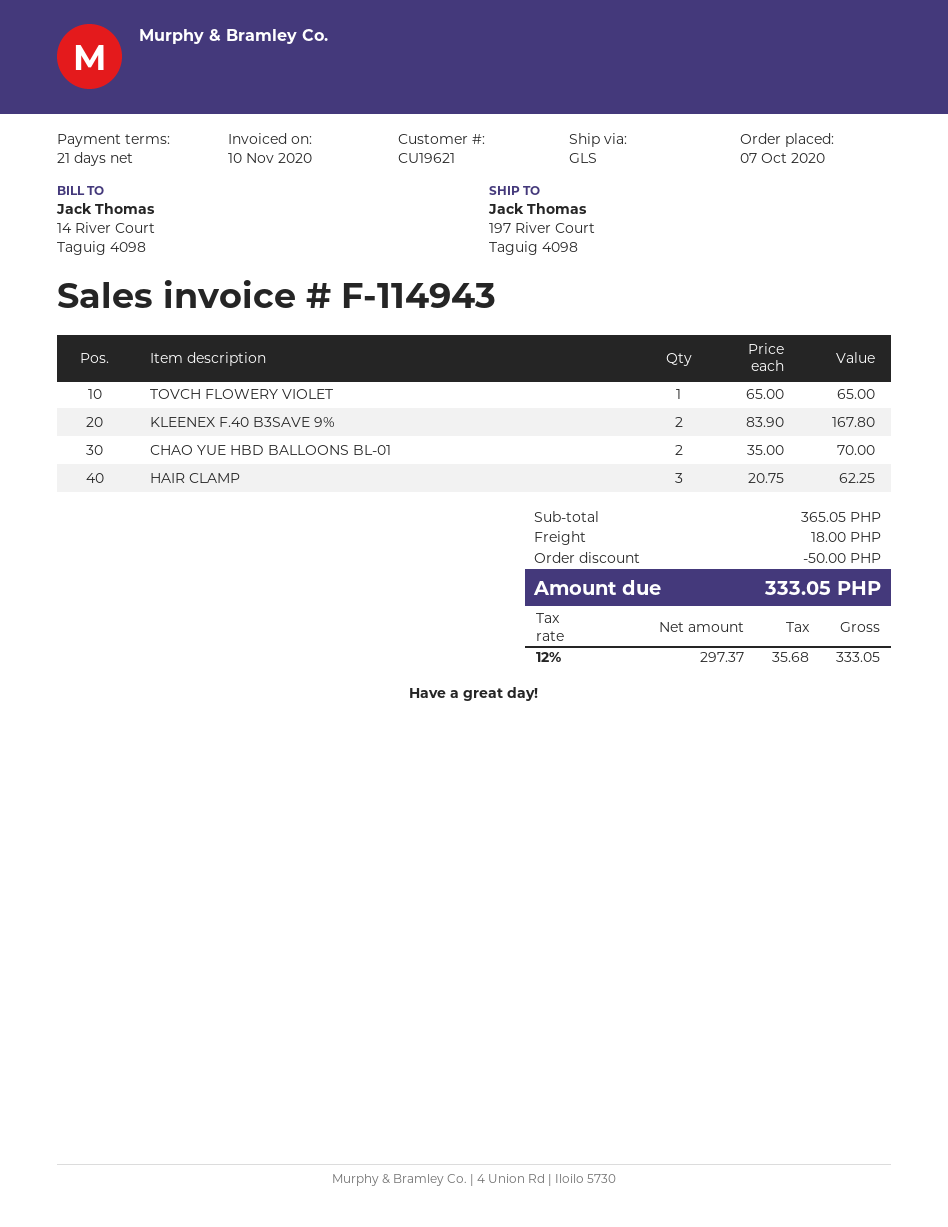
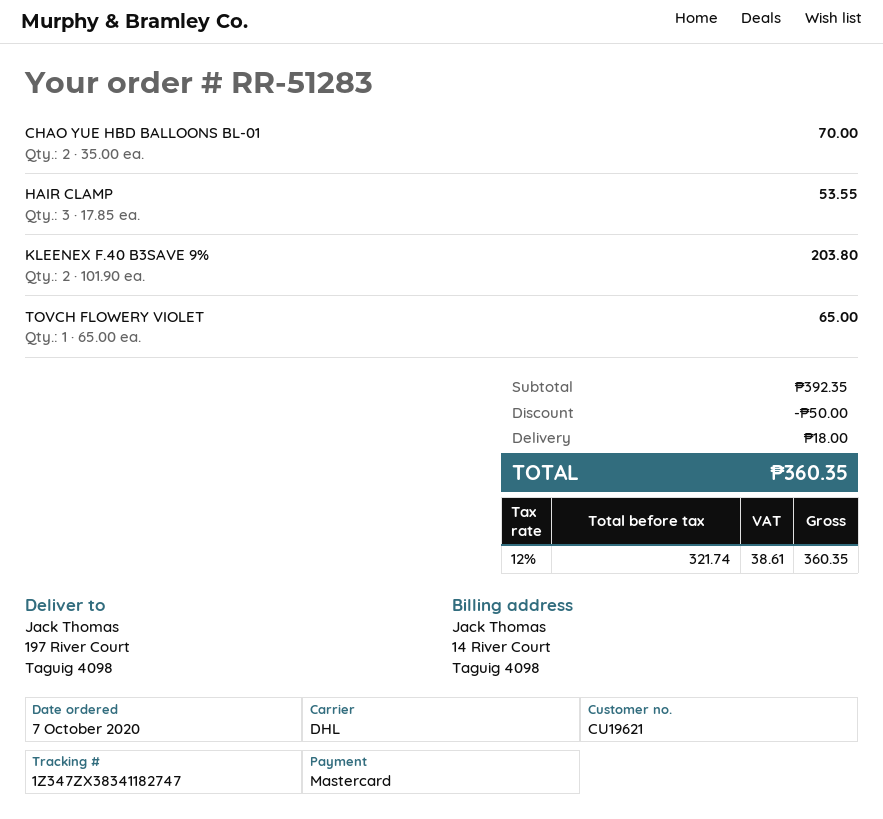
shipping method: GLS -> DHL
KLEENEX F.40 B3SAVE 9%: 2 x 83.90 = 167.80 -> 2 x 101.90 = 203.80
HAIR CLAMP: 3 x 20.75 = 62.25 -> 3 x 17.85 = 53.55
subtotal: 365.05 -> 392.35
net: 297.37 -> 321.74
tax: 12% = 35.68 -> 12% = 38.61
total: 333.05 -> 360.35

